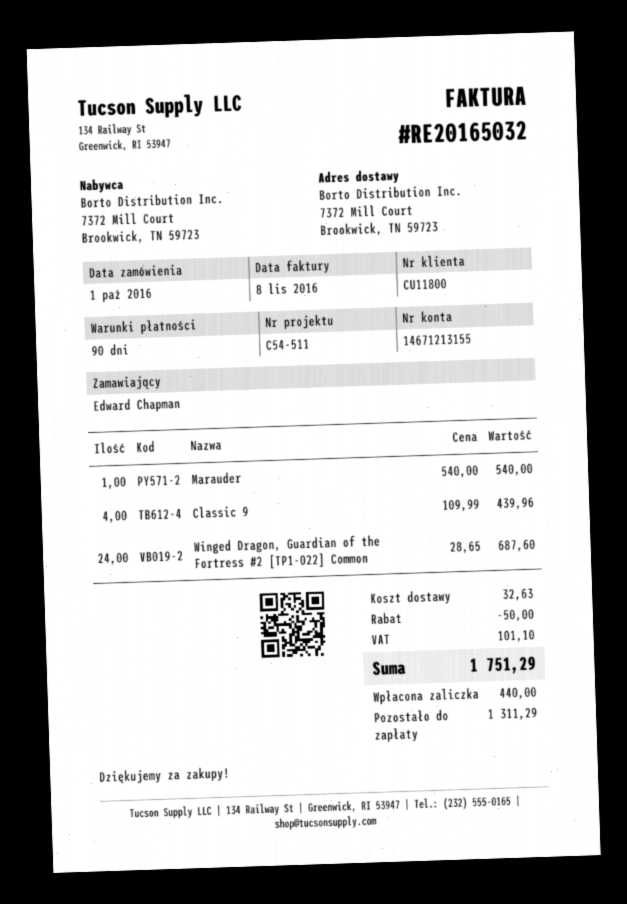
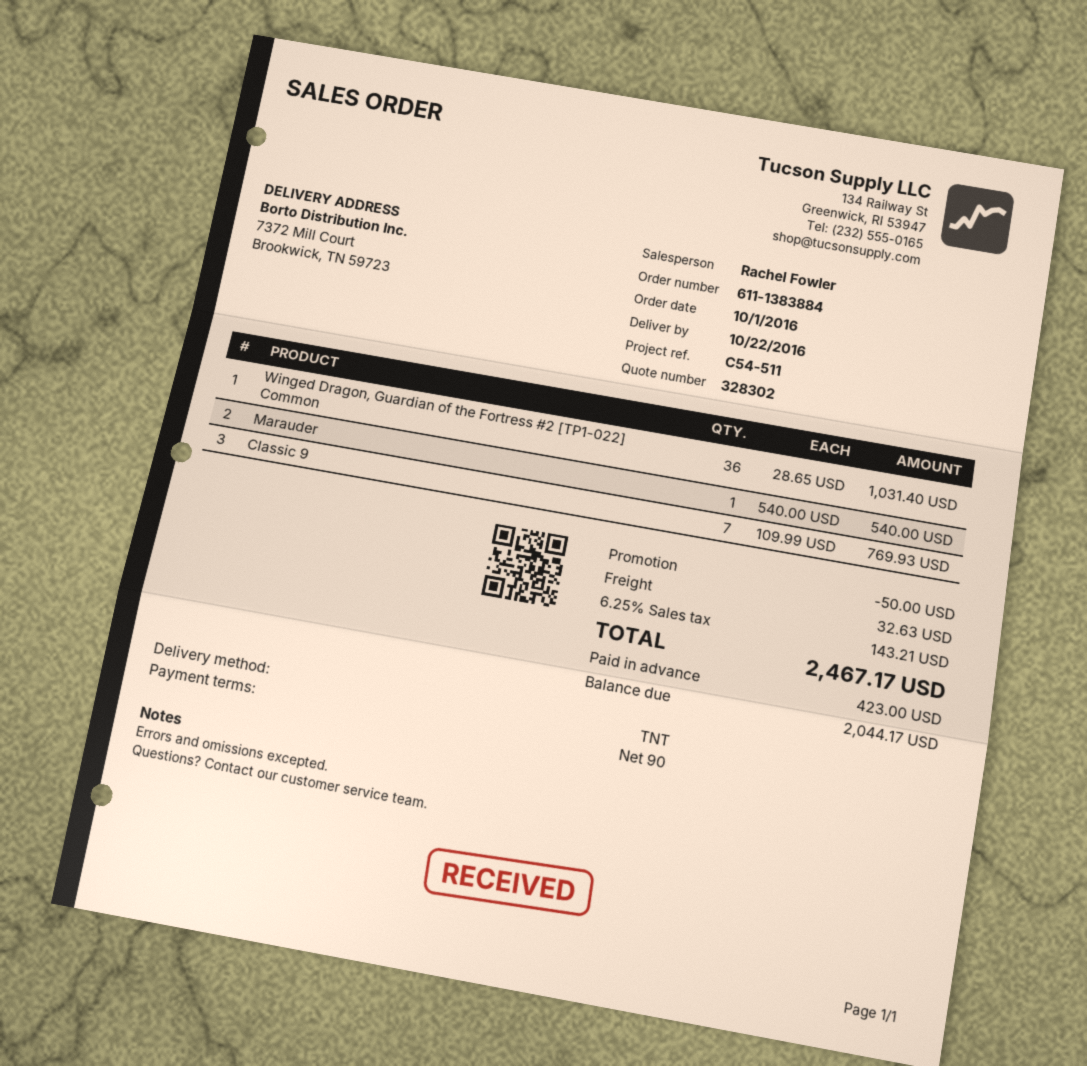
Classic 9: 4 x 109.99 = 439.96 -> 7 x 109.99 = 769.93
Winged Dragon, Guardian of the Fortress #2 [TP1-022] Common: 24 x 28.65 = 687.60 -> 36 x 28.65 = 1031.40
tax: 101.10 -> 143.21
total: 1751.29 -> 2467.17
deposit: 440.00 -> 423.00
balance: 1311.29 -> 2044.17

